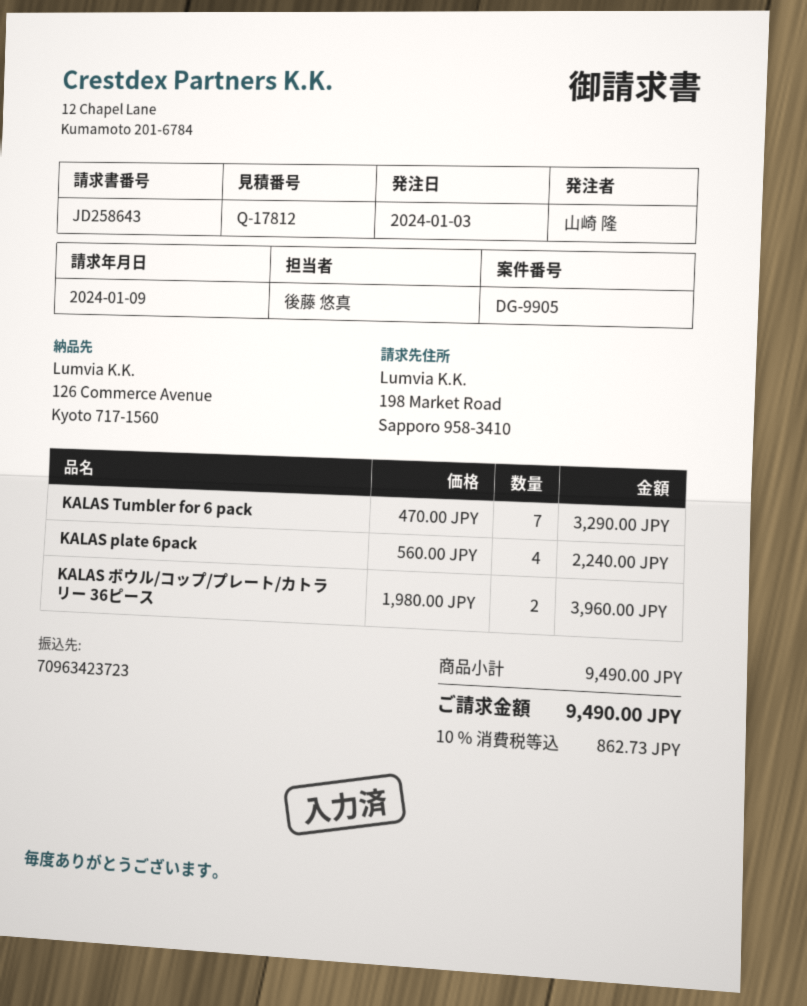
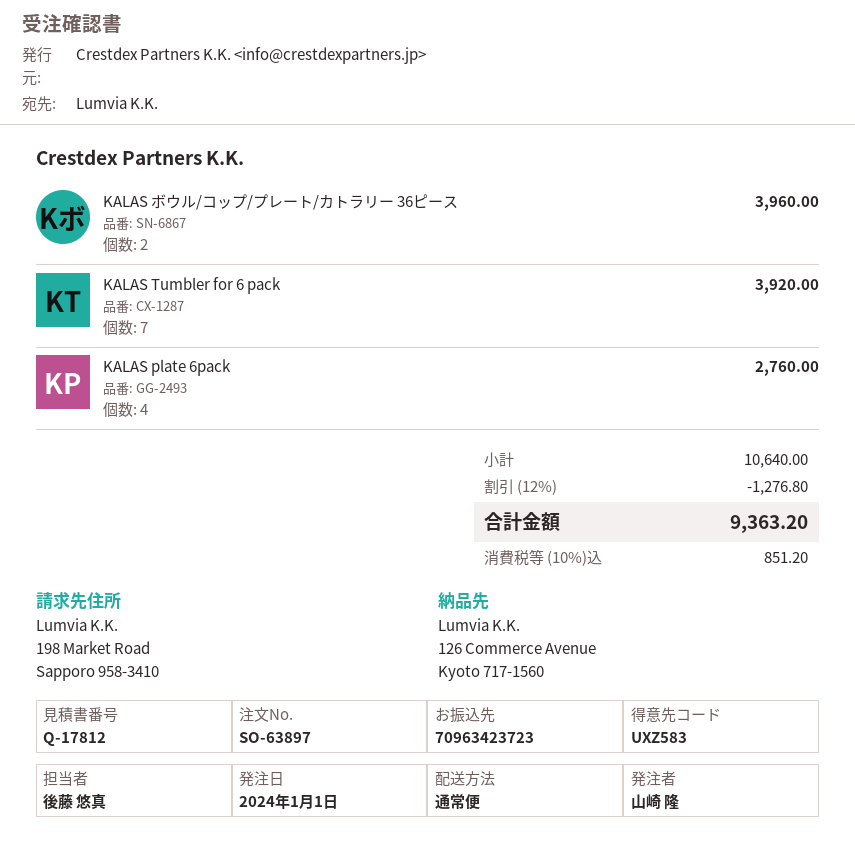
order date: 2024-01-03 -> 2024-01-01
KALAS Tumbler for 6 pack: 7 for 3290.00 -> 7 for 3920.00
KALAS plate 6pack: 4 for 2240.00 -> 4 for 2760.00
subtotal: 9490.00 -> 10640.00
discount: none -> 12% = 1276.80
tax: 10% = 862.73 -> 10% = 851.20
total: 9490.00 -> 9363.20

